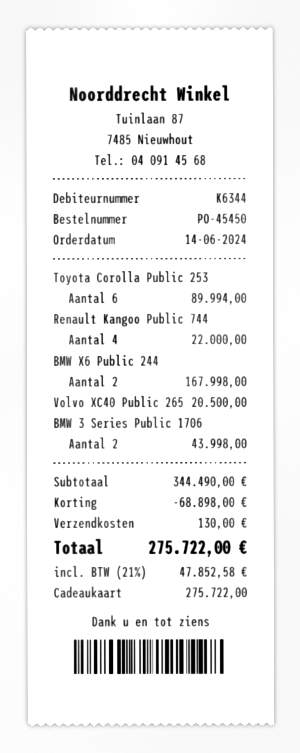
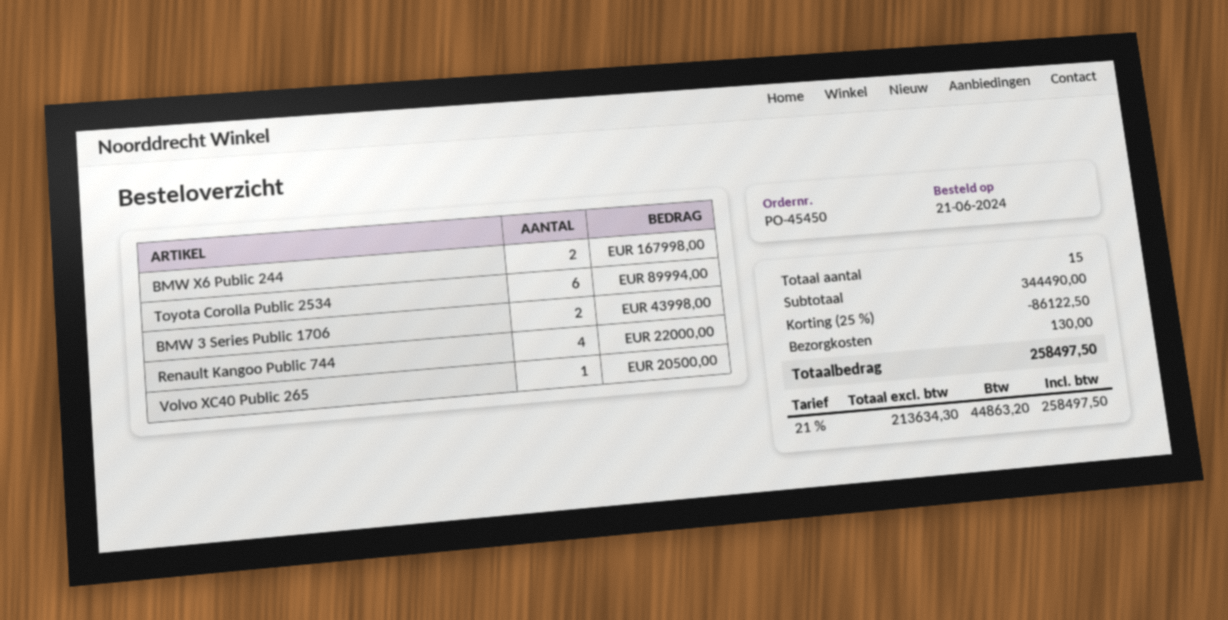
order date: 2024-06-14 -> 2024-06-21
discount: 68898.00 -> 86122.50
tax: 21% = 47852.58 -> 21% = 44863.20
total: 275722.00 -> 258497.50

